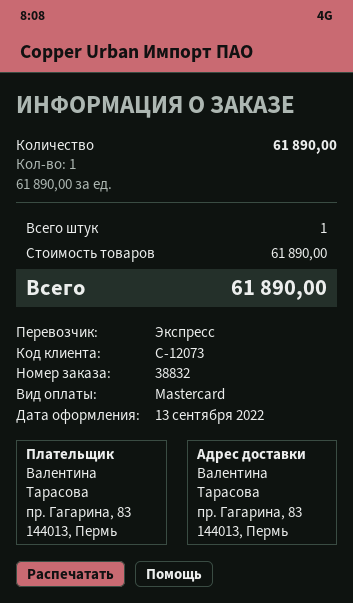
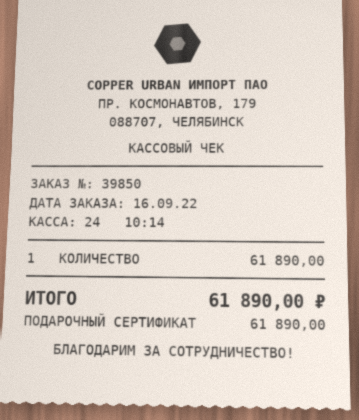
order number: 38832 -> 39850
order date: 2022-09-13 -> 2022-09-16
payment method: Mastercard -> gift card

